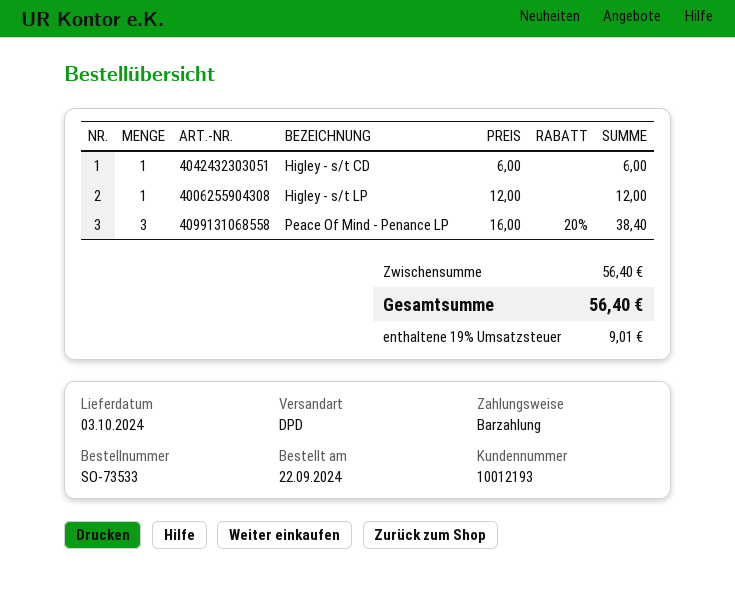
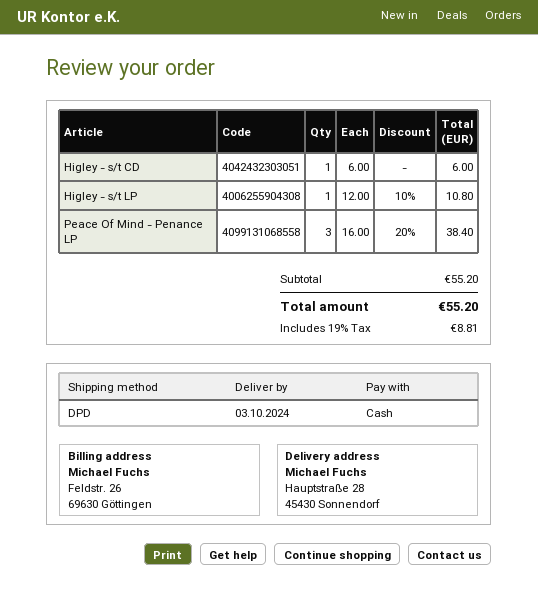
Higley - s/t LP: 1 x 12.00 = 12.00 -> 1 x 12.00 - 10% = 10.80
subtotal: 56.40 -> 55.20
tax: 19% = 9.01 -> 19% = 8.81
total: 56.40 -> 55.20

